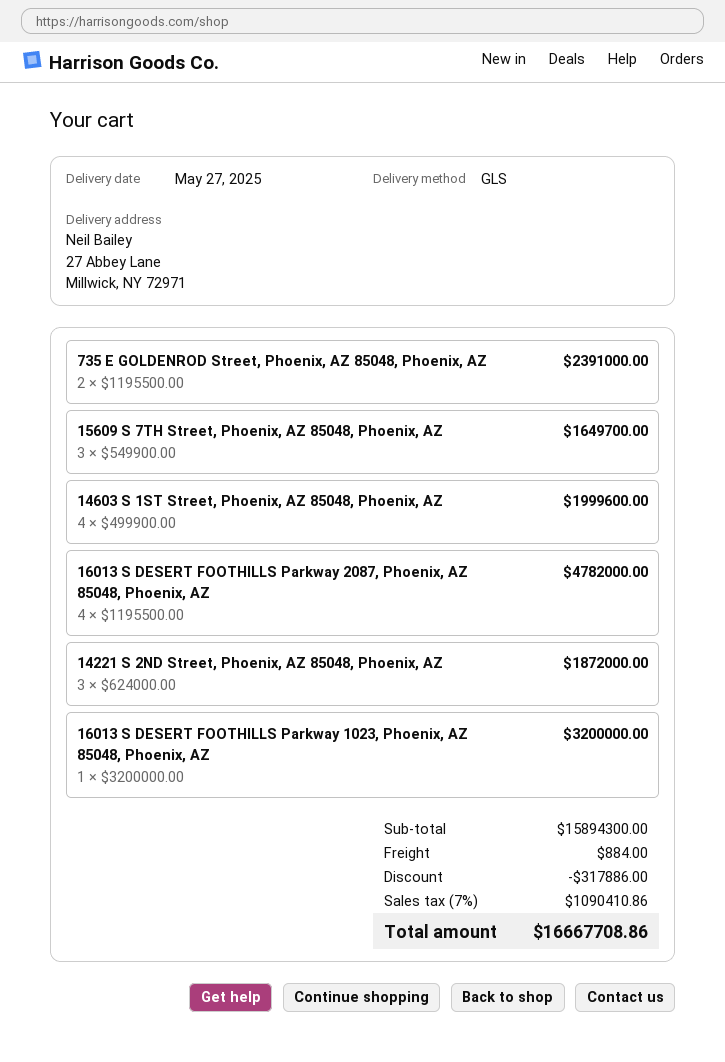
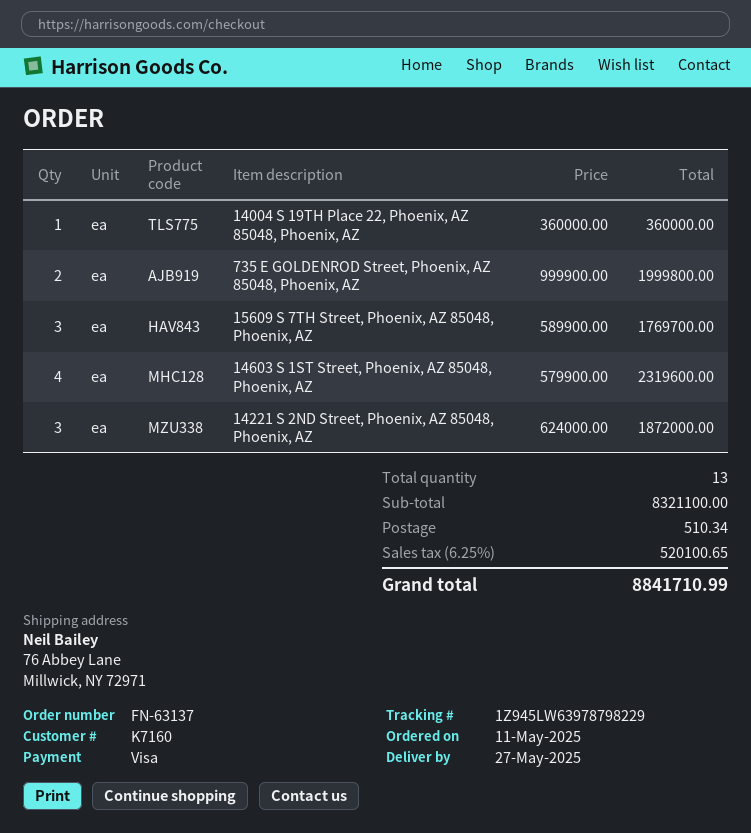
ship to: 27 Abbey Lane, Millwick, NY 72971 -> 76 Abbey Lane, Millwick, NY 72971
735 E GOLDENROD Street, Phoenix, AZ 85048, Phoenix, AZ: 2 x 1195500.00 = 2391000.00 -> 2 x 999900.00 = 1999800.00
15609 S 7TH Street, Phoenix, AZ 85048, Phoenix, AZ: 3 x 549900.00 = 1649700.00 -> 3 x 589900.00 = 1769700.00
14603 S 1ST Street, Phoenix, AZ 85048, Phoenix, AZ: 4 x 499900.00 = 1999600.00 -> 4 x 579900.00 = 2319600.00
16013 S DESERT FOOTHILLS Parkway 2087, Phoenix, AZ 85048, Phoenix, AZ: 4 x 1195500.00 = 4782000.00 -> none
16013 S DESERT FOOTHILLS Parkway 1023, Phoenix, AZ 85048, Phoenix, AZ: 1 x 3200000.00 = 3200000.00 -> none
14004 S 19TH Place 22, Phoenix, AZ 85048, Phoenix, AZ: none -> 1 x 360000.00 = 360000.00
subtotal: 15894300.00 -> 8321100.00
discount: 317886.00 -> none
shipping: 884.00 -> 510.34
tax: 7% = 1090410.86 -> 6.25% = 520100.65
total: 16667708.86 -> 8841710.99

